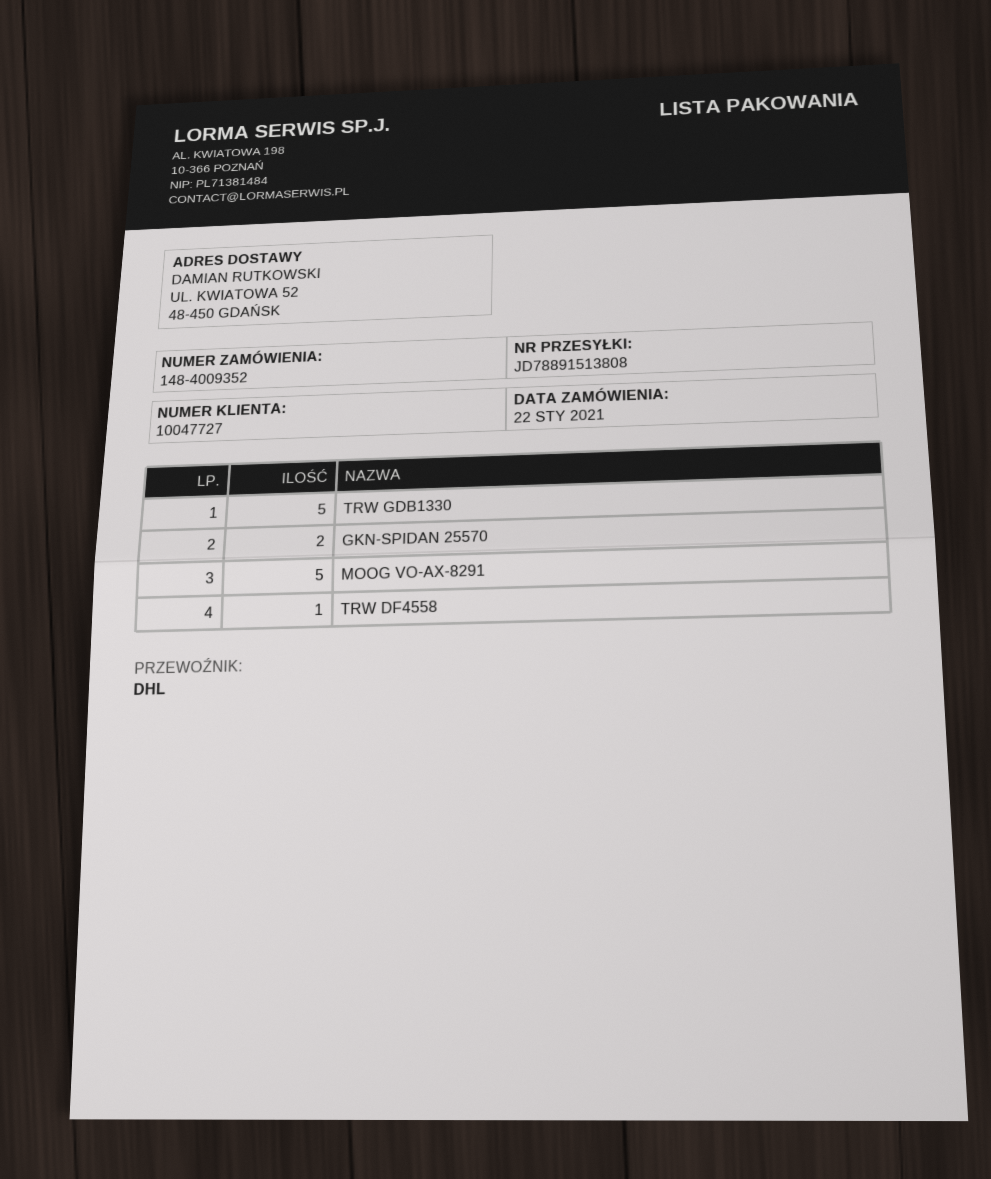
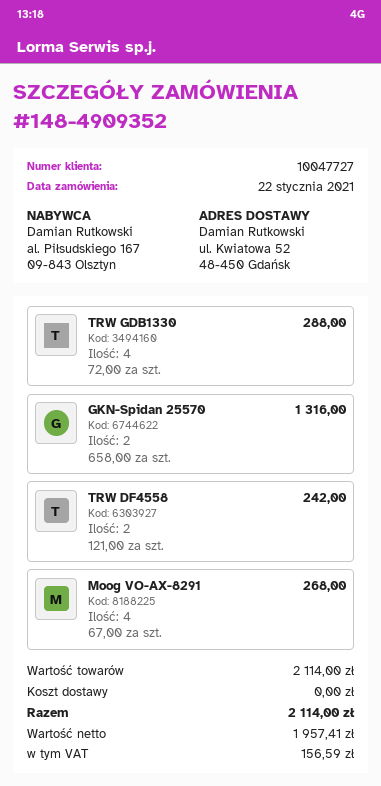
order number: 148-4009352 -> 148-4909352
TRW GDB1330: 5 -> 4
MOOG VO-AX-8291: 5 -> 4
TRW DF4558: 1 -> 2

